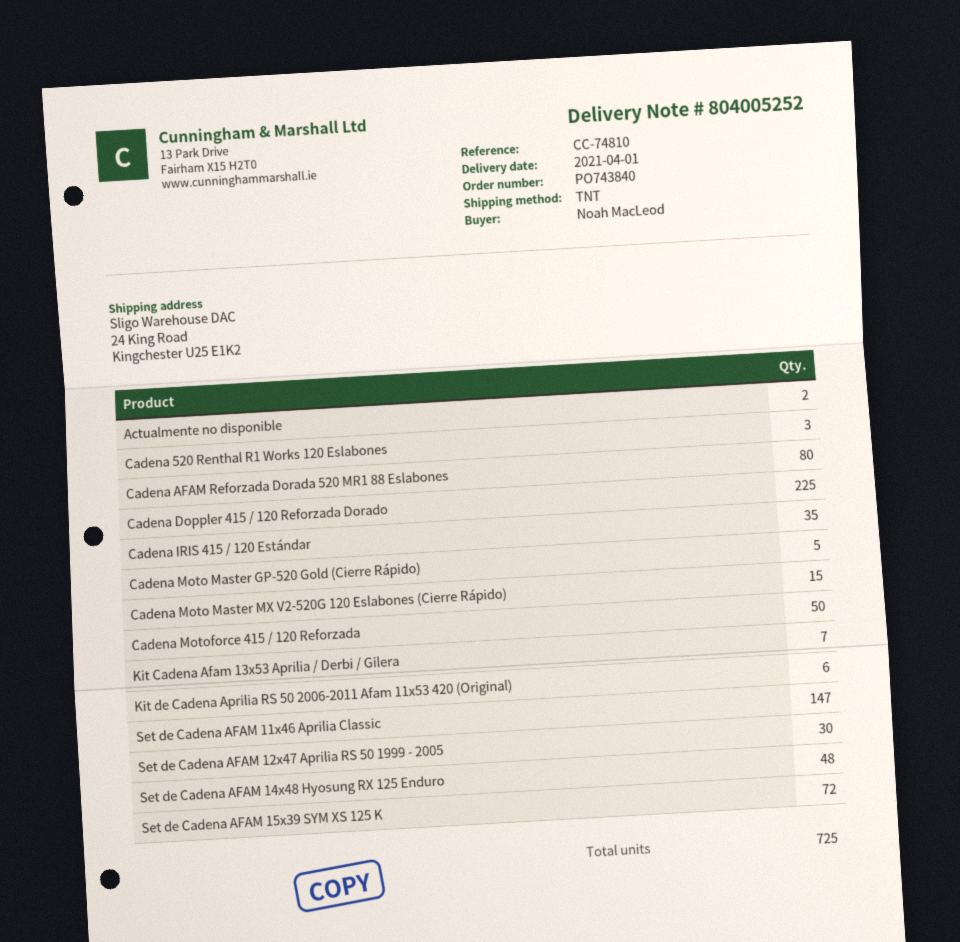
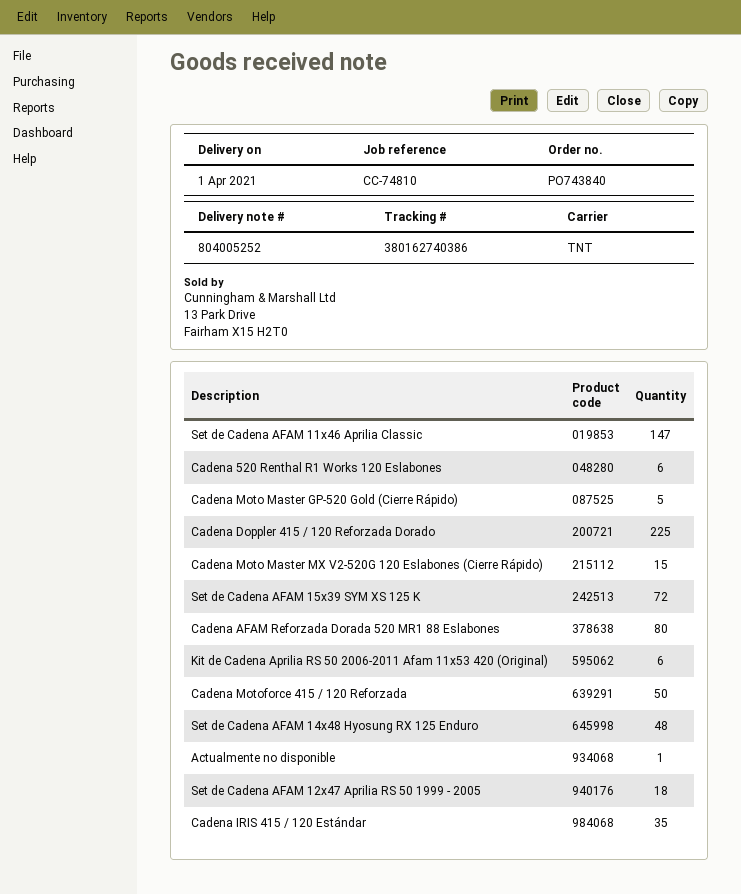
Actualmente no disponible: 2 -> 1
Cadena 520 Renthal R1 Works 120 Eslabones: 3 -> 6
Kit Cadena Afam 13x53 Aprilia / Derbi / Gilera: 7 -> none
Set de Cadena AFAM 12x47 Aprilia RS 50 1999 - 2005: 30 -> 18

